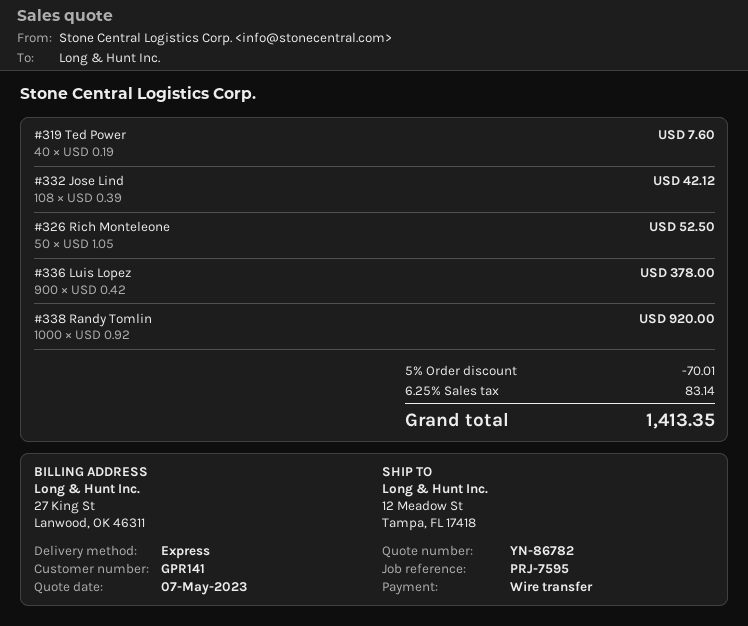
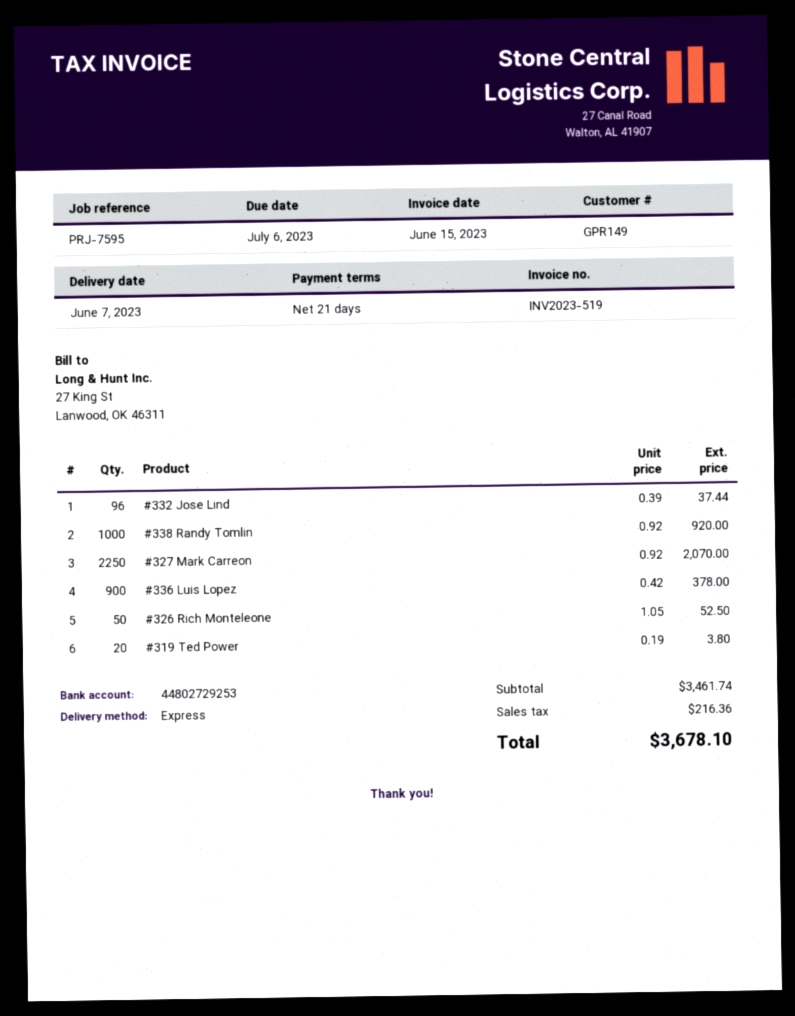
customer number: GPR141 -> GPR149
#319 Ted Power: 40 x 0.19 = 7.60 -> 20 x 0.19 = 3.80
#332 Jose Lind: 108 x 0.39 = 42.12 -> 96 x 0.39 = 37.44
#327 Mark Carreon: none -> 2250 x 0.92 = 2070.00
discount: 5% = 70.01 -> none
tax: 83.14 -> 216.36
total: 1413.35 -> 3678.10

